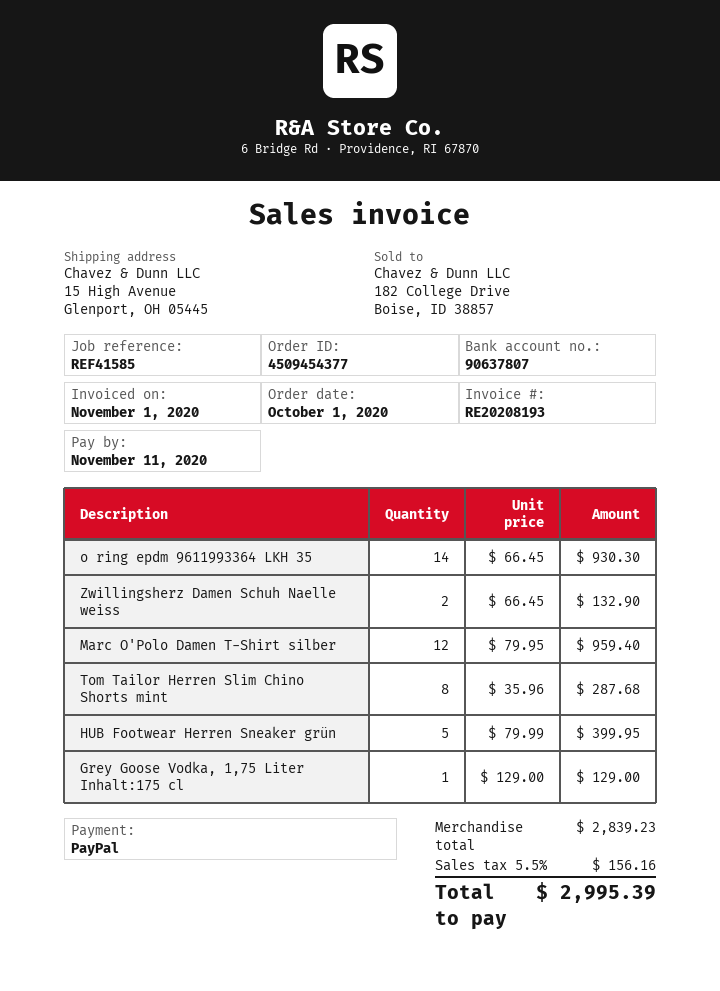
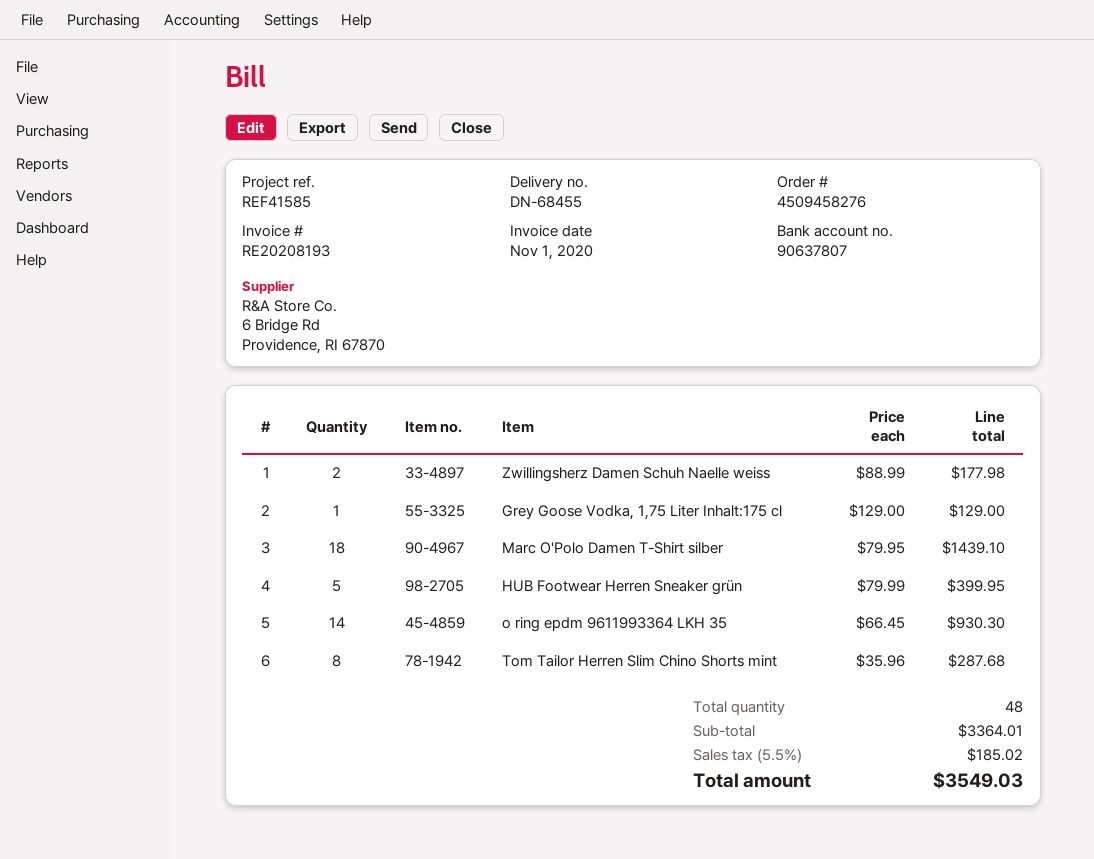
order number: 4509454377 -> 4509458276
Zwillingsherz Damen Schuh Naelle weiss: 2 x 66.45 = 132.90 -> 2 x 88.99 = 177.98
Marc O'Polo Damen T-Shirt silber: 12 x 79.95 = 959.40 -> 18 x 79.95 = 1439.10
subtotal: 2839.23 -> 3364.01
tax: 5.5% = 156.16 -> 5.5% = 185.02
total: 2995.39 -> 3549.03

